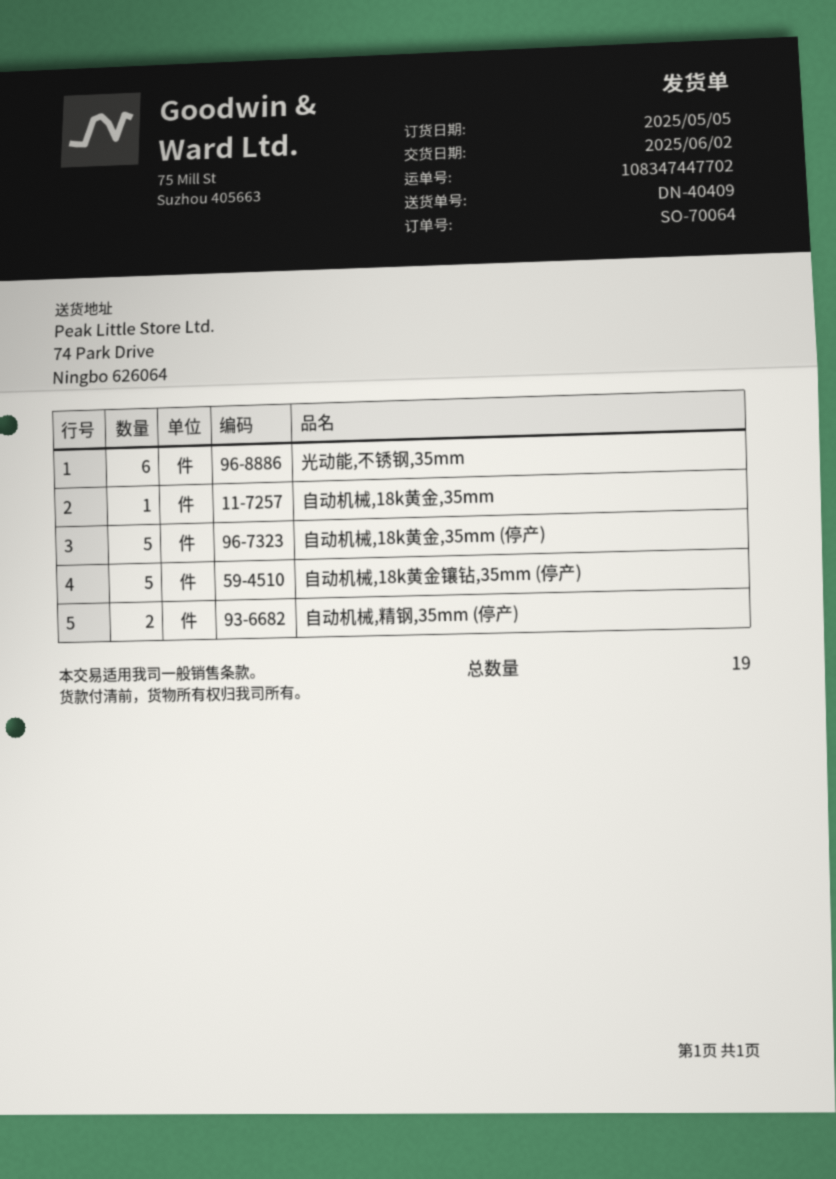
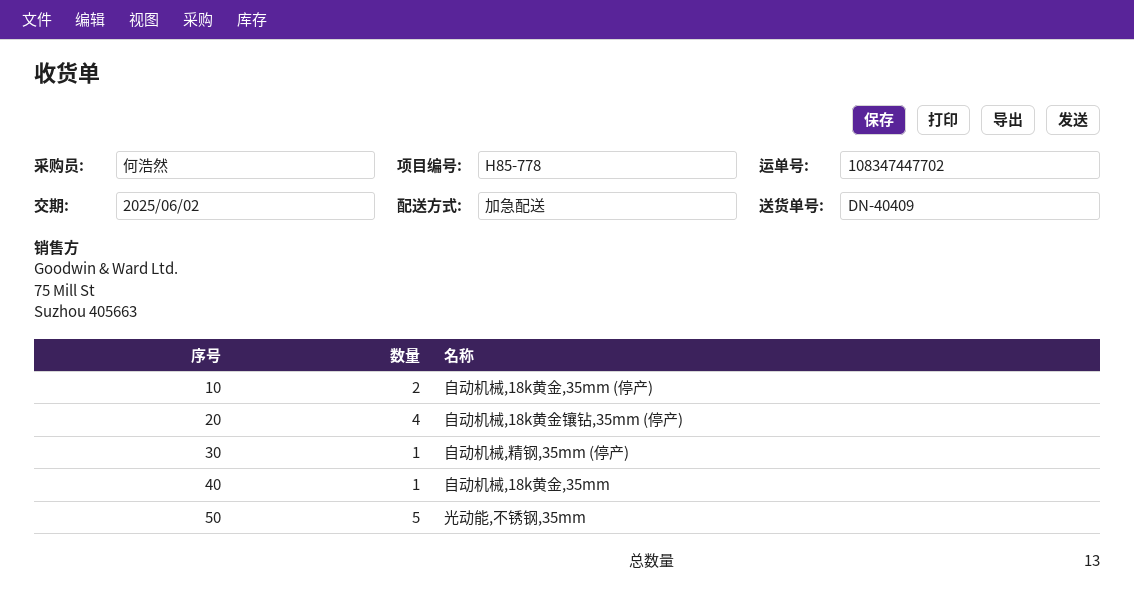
光动能,不锈钢,35mm: 6 -> 5
自动机械,18k黄金,35mm (停产): 5 -> 2
自动机械,18k黄金镶钻,35mm (停产): 5 -> 4
自动机械,精钢,35mm (停产): 2 -> 1
total quantity: 19 -> 13

